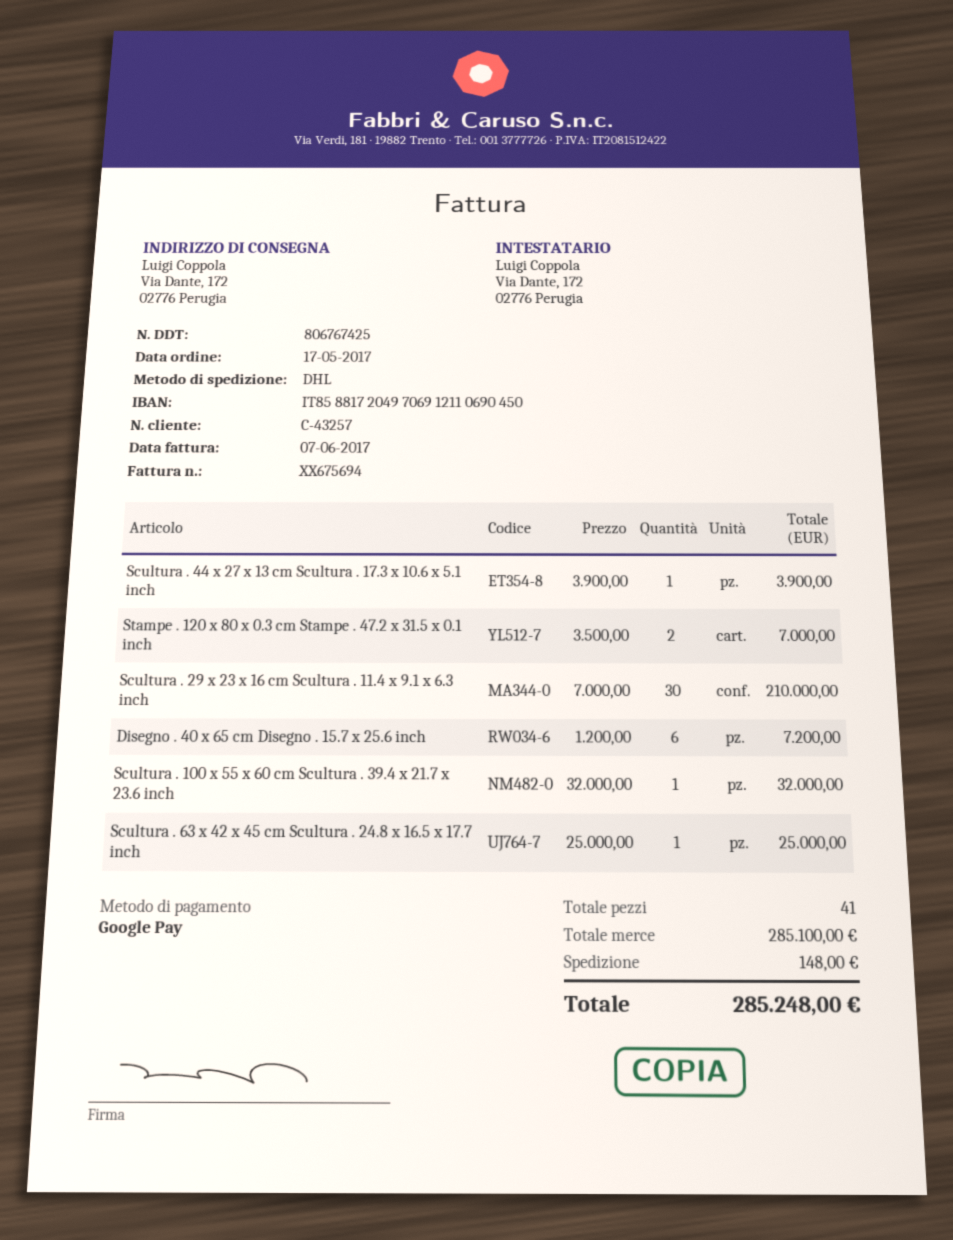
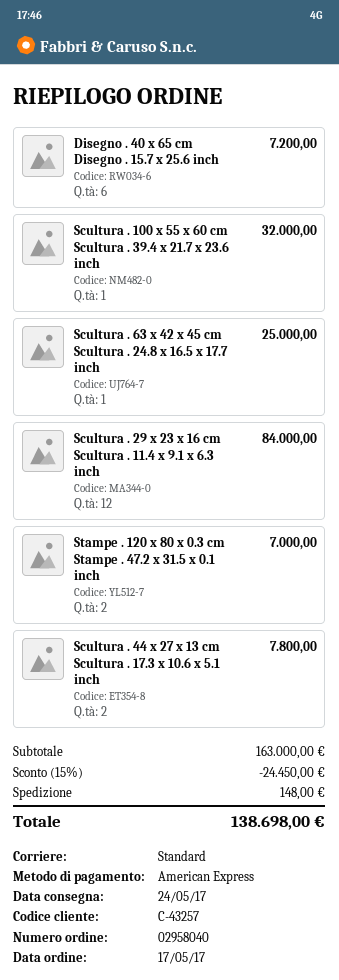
payment method: Google Pay -> American Express
shipping method: DHL -> standard
Scultura . 44 x 27 x 13 cm Scultura . 17.3 x 10.6 x 5.1 inch: 1 for 3900.00 -> 2 for 7800.00
Scultura . 29 x 23 x 16 cm Scultura . 11.4 x 9.1 x 6.3 inch: 30 for 210000.00 -> 12 for 84000.00
subtotal: 285100.00 -> 163000.00
discount: none -> 15% = 24450.00
total: 285248.00 -> 138698.00

